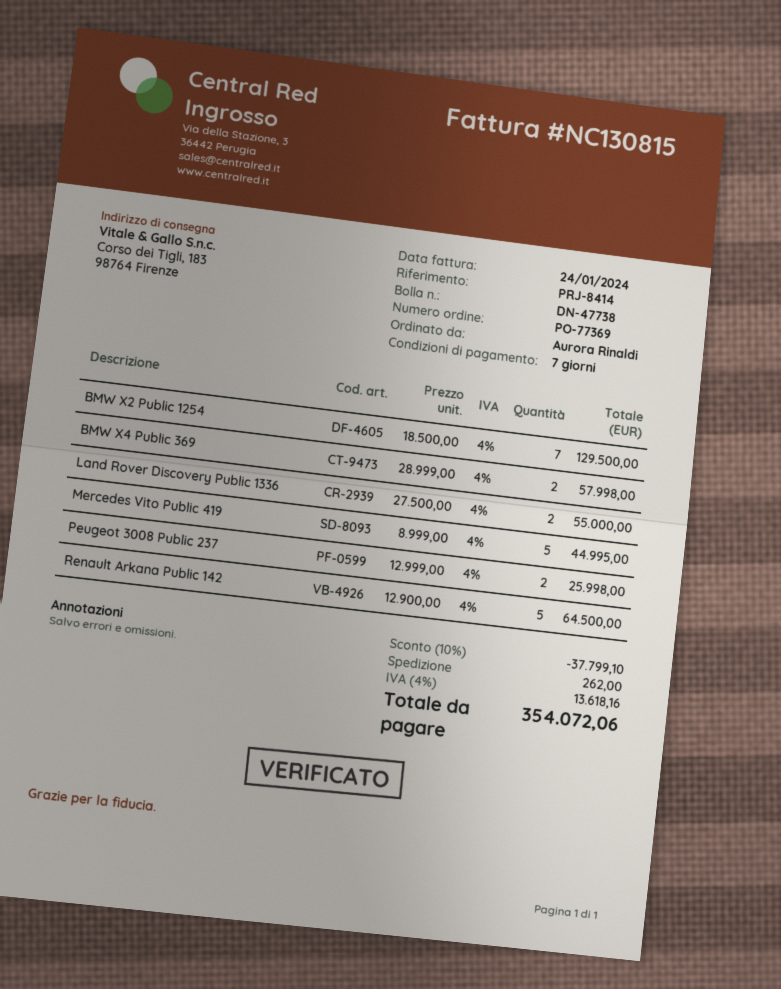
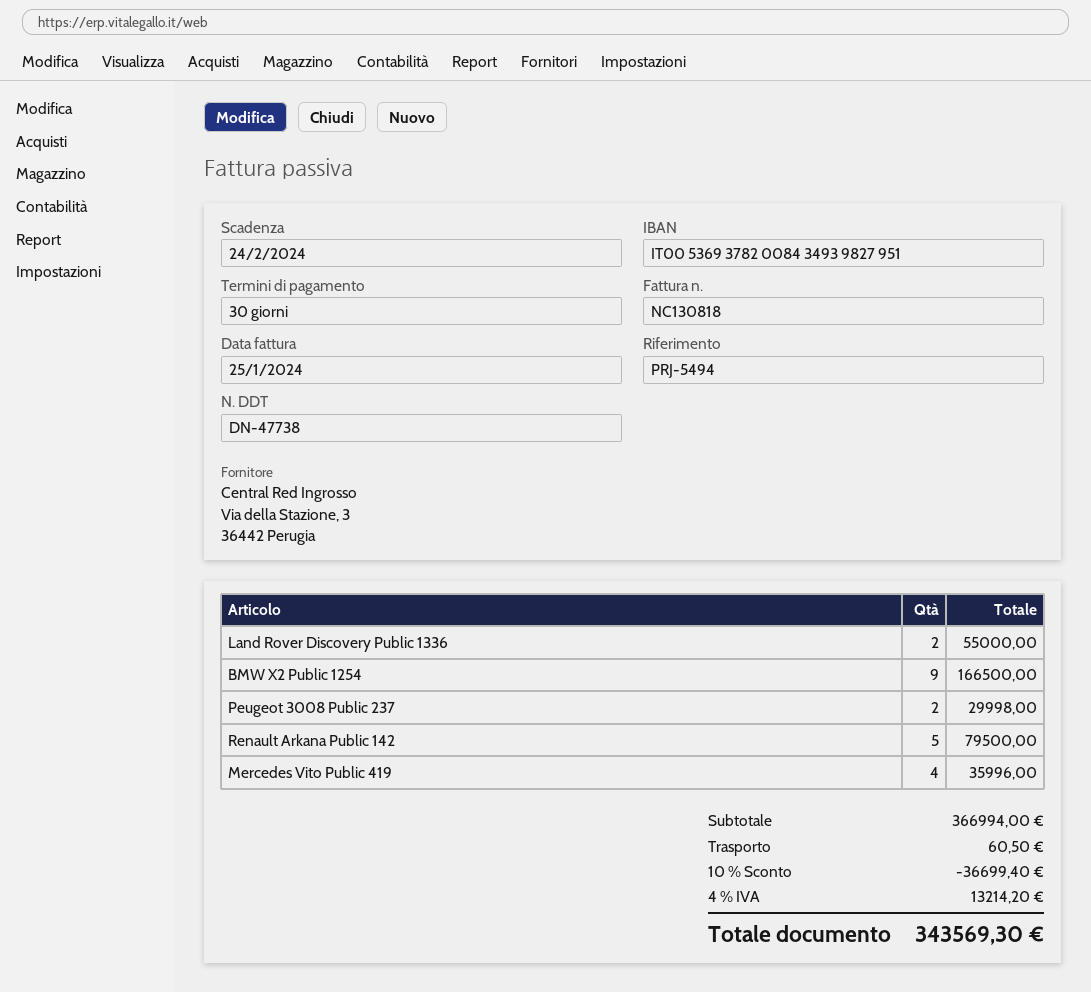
invoice number: NC130815 -> NC130818
invoice date: 2024-01-24 -> 2024-01-25
payment terms: 7 days -> 30 days
reference: PRJ-8414 -> PRJ-5494
BMW X2 Public 1254: 7 for 129500.00 -> 9 for 166500.00
BMW X4 Public 369: 2 for 57998.00 -> none
Mercedes Vito Public 419: 5 for 44995.00 -> 4 for 35996.00
Peugeot 3008 Public 237: 2 for 25998.00 -> 2 for 29998.00
Renault Arkana Public 142: 5 for 64500.00 -> 5 for 79500.00
discount: 10% = 37799.10 -> 10% = 36699.40
shipping: 262.00 -> 60.50
tax: 4% = 13618.16 -> 4% = 13214.20
total: 354072.06 -> 343569.30

